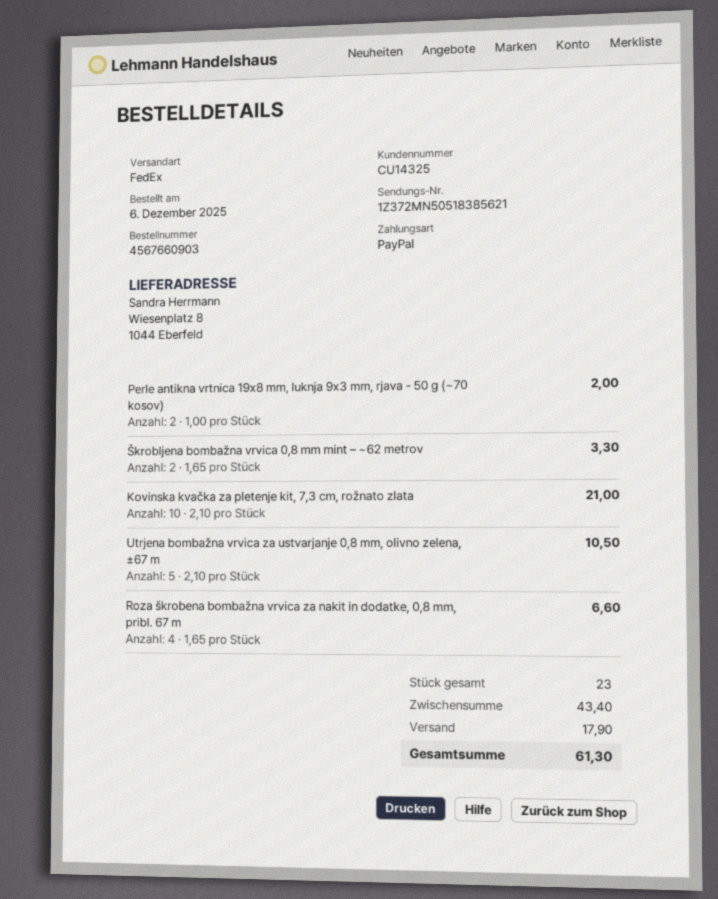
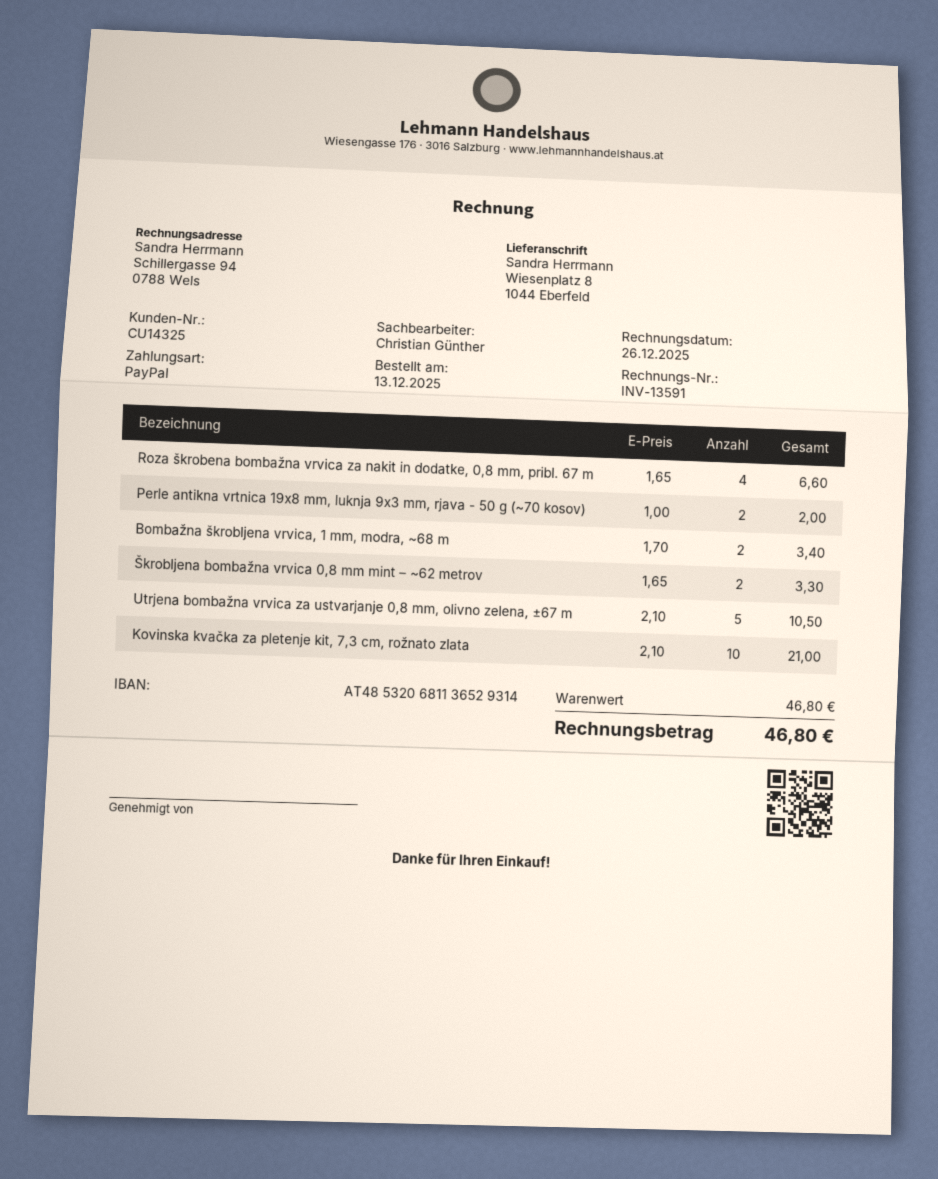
order date: 2025-12-06 -> 2025-12-13
Bombažna škrobljena vrvica, 1 mm, modra, ~68 m: none -> 2 x 1.70 = 3.40
subtotal: 43.40 -> 46.80
shipping: 17.90 -> none
total: 61.30 -> 46.80

